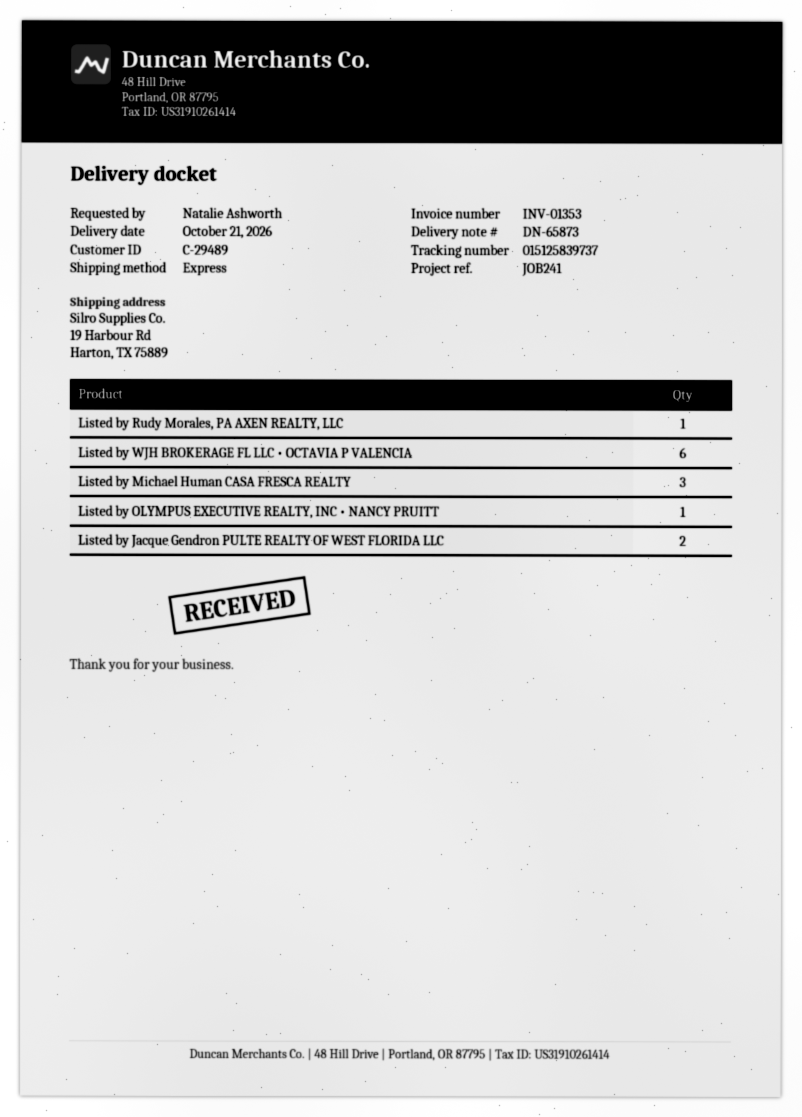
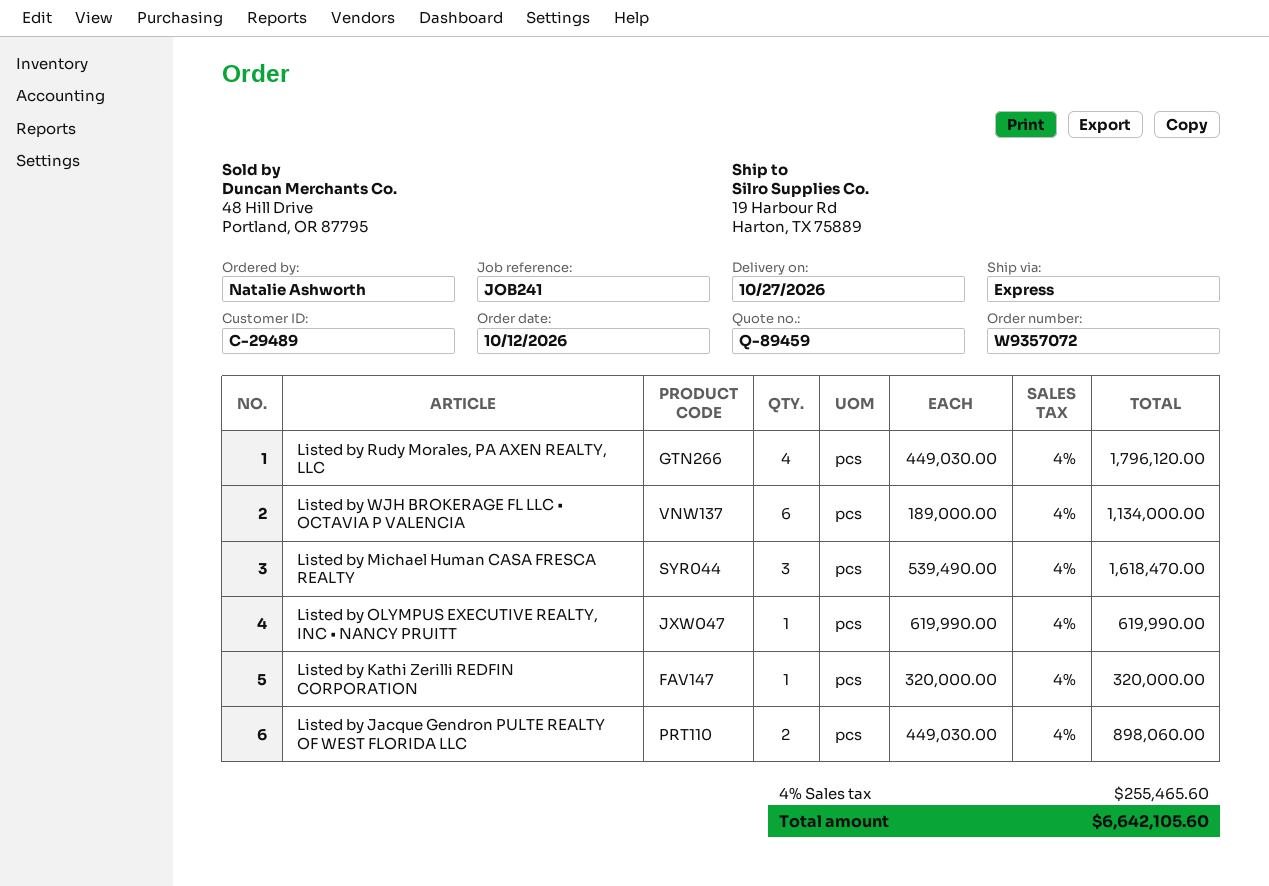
delivery date: 2026-10-21 -> 2026-10-27
Listed by Rudy Morales, PA AXEN REALTY, LLC: 1 -> 4
Listed by Kathi Zerilli REDFIN CORPORATION: none -> 1

